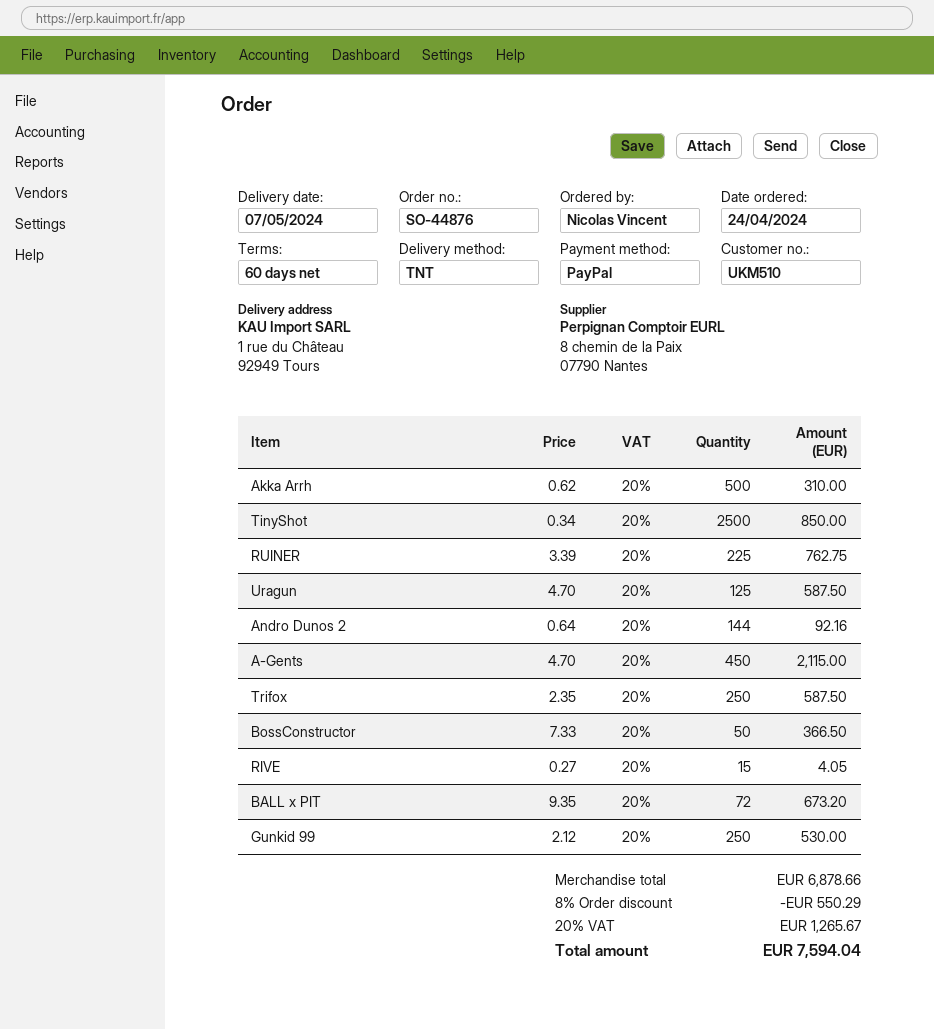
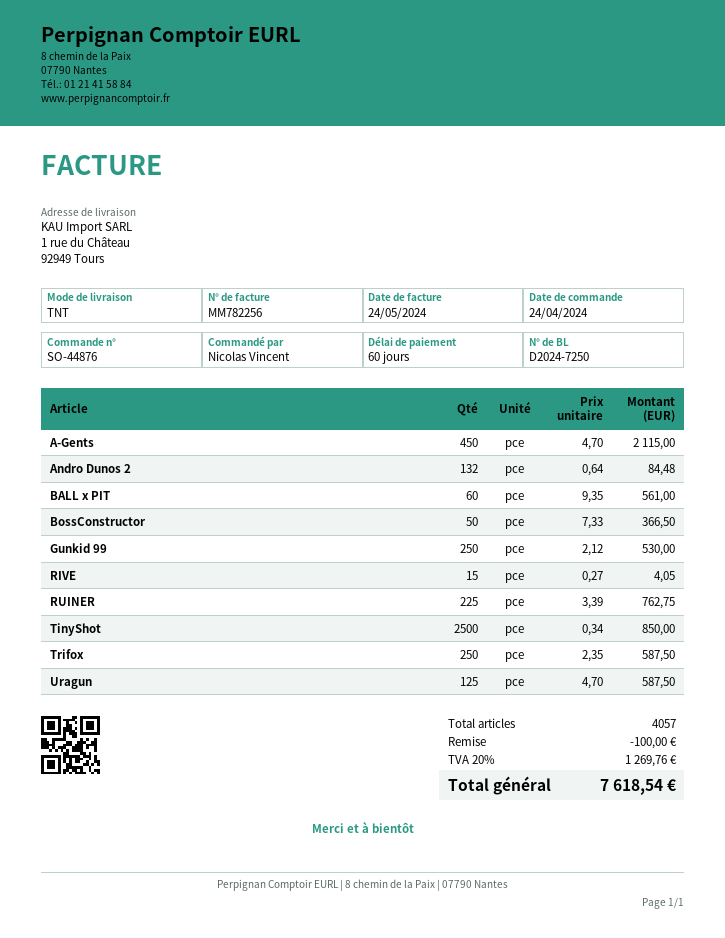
Akka Arrh: 500 x 0.62 = 310.00 -> none
Andro Dunos 2: 144 x 0.64 = 92.16 -> 132 x 0.64 = 84.48
BALL x PIT: 72 x 9.35 = 673.20 -> 60 x 9.35 = 561.00
discount: 550.29 -> 100.00
tax: 20% = 1265.67 -> 20% = 1269.76
total: 7594.04 -> 7618.54

